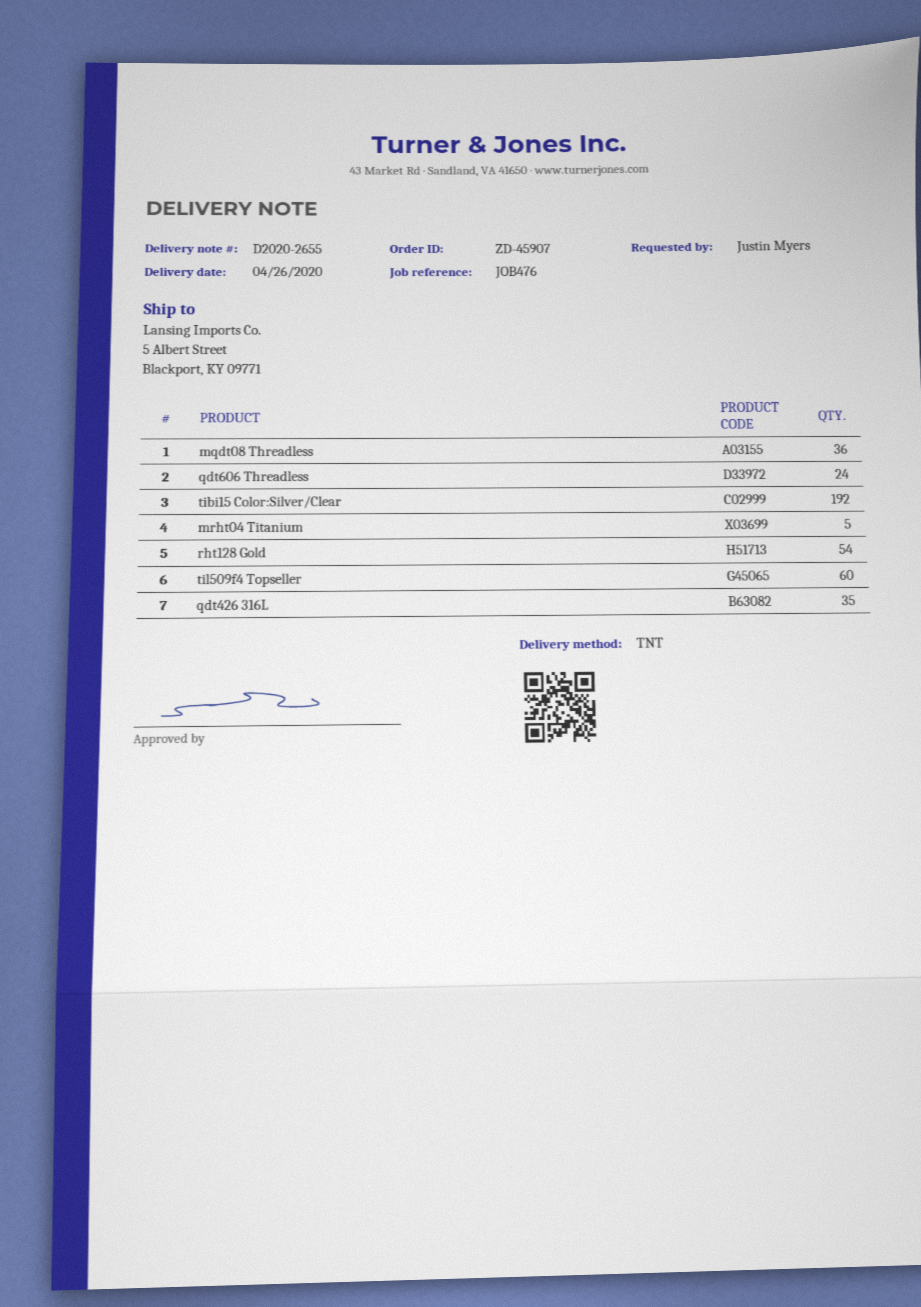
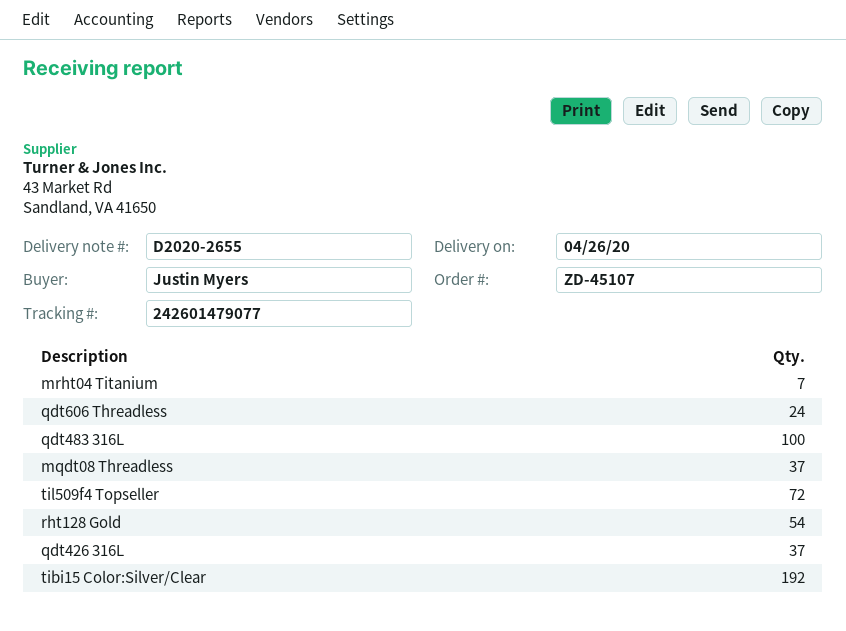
order number: ZD-45907 -> ZD-45107
mqdt08 Threadless: 36 -> 37
mrht04 Titanium: 5 -> 7
til509f4 Topseller: 60 -> 72
qdt426 316L: 35 -> 37
qdt483 316L: none -> 100

